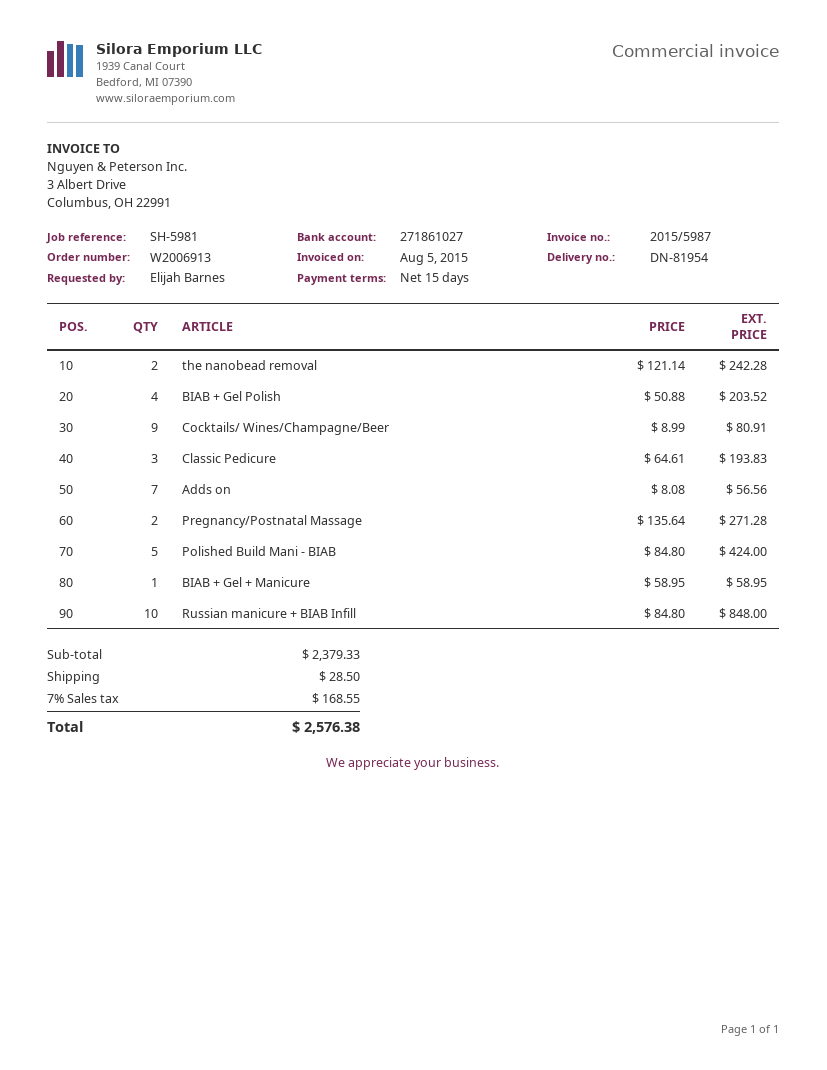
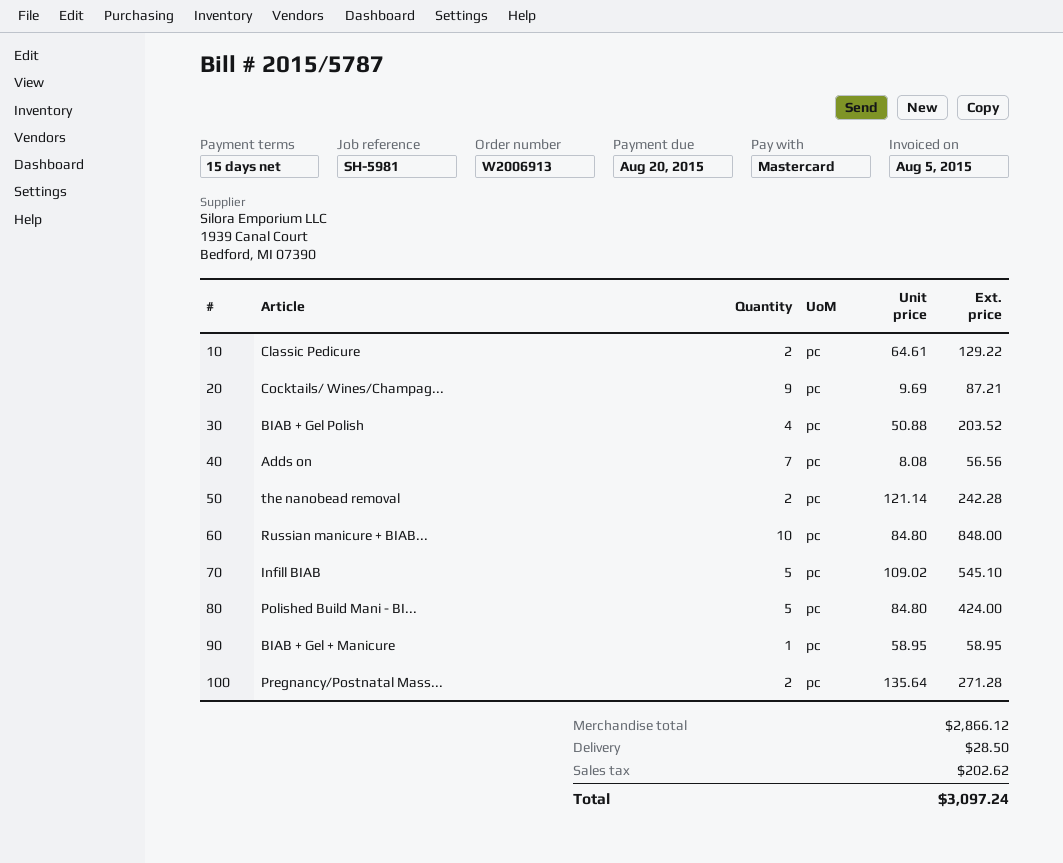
invoice number: 2015/5987 -> 2015/5787
Cocktails/ Wines/Champagne/Beer: 9 x 8.99 = 80.91 -> 9 x 9.69 = 87.21
Classic Pedicure: 3 x 64.61 = 193.83 -> 2 x 64.61 = 129.22
Infill BIAB: none -> 5 x 109.02 = 545.10
subtotal: 2379.33 -> 2866.12
tax: 168.55 -> 202.62
total: 2576.38 -> 3097.24

